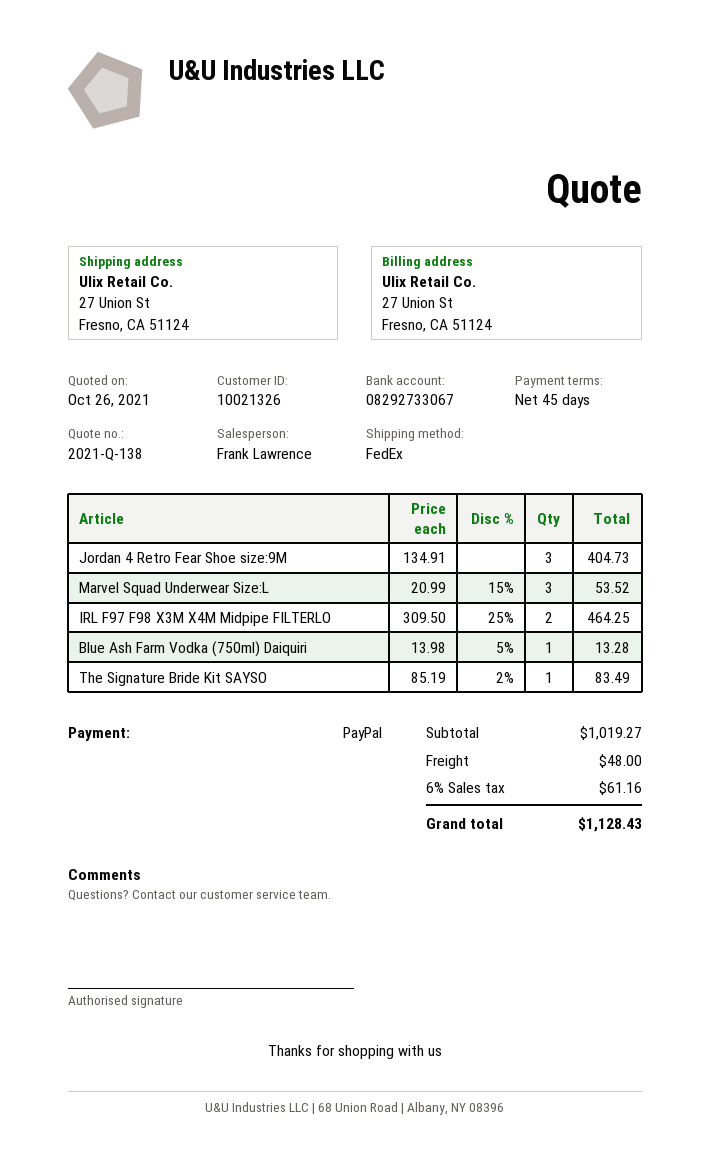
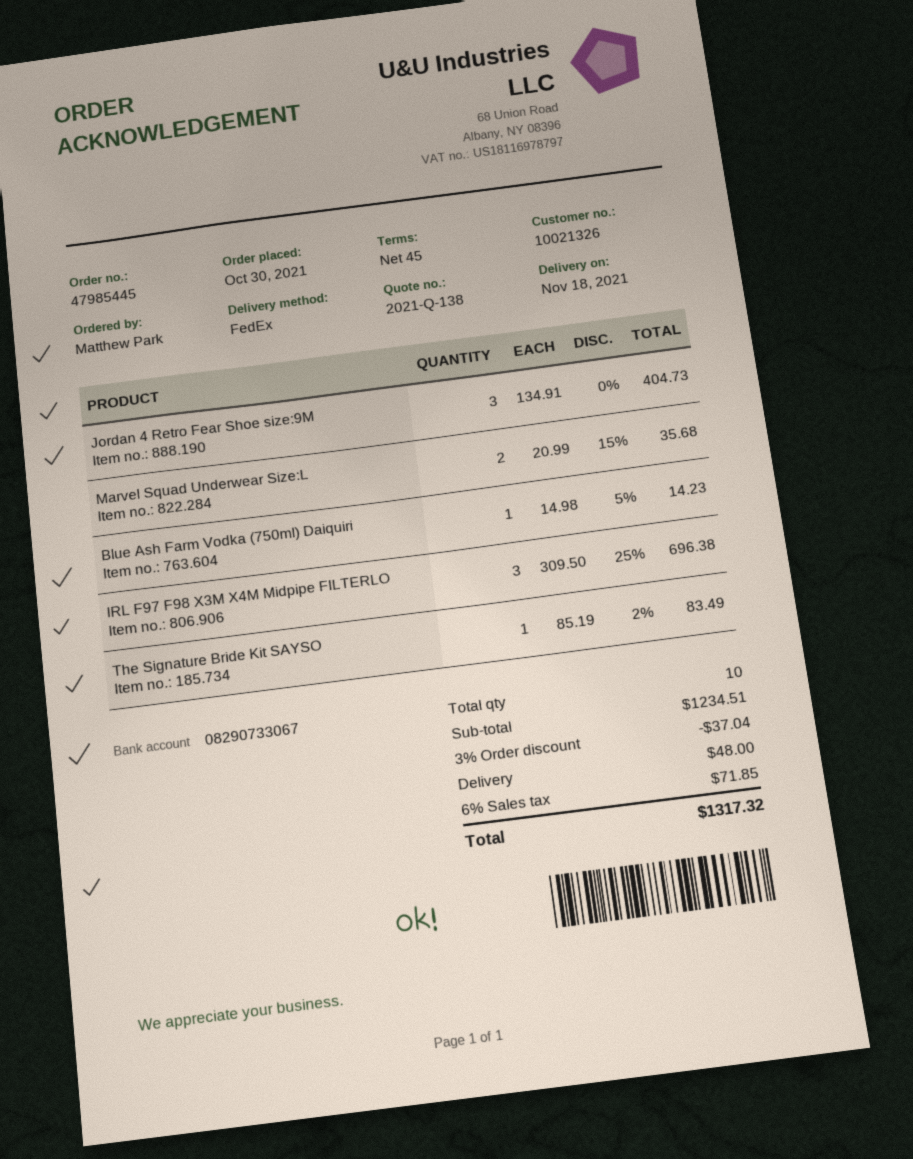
bank account: 08292733067 -> 08290733067
Marvel Squad Underwear Size:L: 3 x 20.99 - 15% = 53.52 -> 2 x 20.99 - 15% = 35.68
IRL F97 F98 X3M X4M Midpipe FILTERLO: 2 x 309.50 - 25% = 464.25 -> 3 x 309.50 - 25% = 696.38
Blue Ash Farm Vodka (750ml) Daiquiri: 1 x 13.98 - 5% = 13.28 -> 1 x 14.98 - 5% = 14.23
subtotal: 1019.27 -> 1234.51
discount: none -> 3% = 37.04
tax: 6% = 61.16 -> 6% = 71.85
total: 1128.43 -> 1317.32

